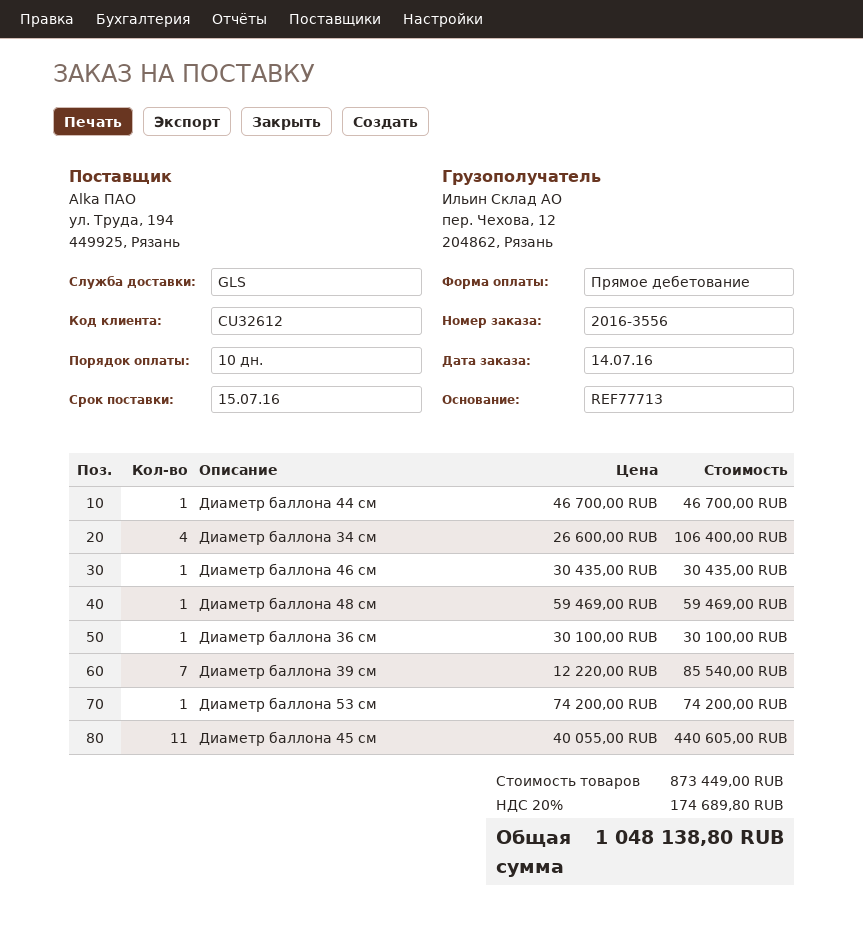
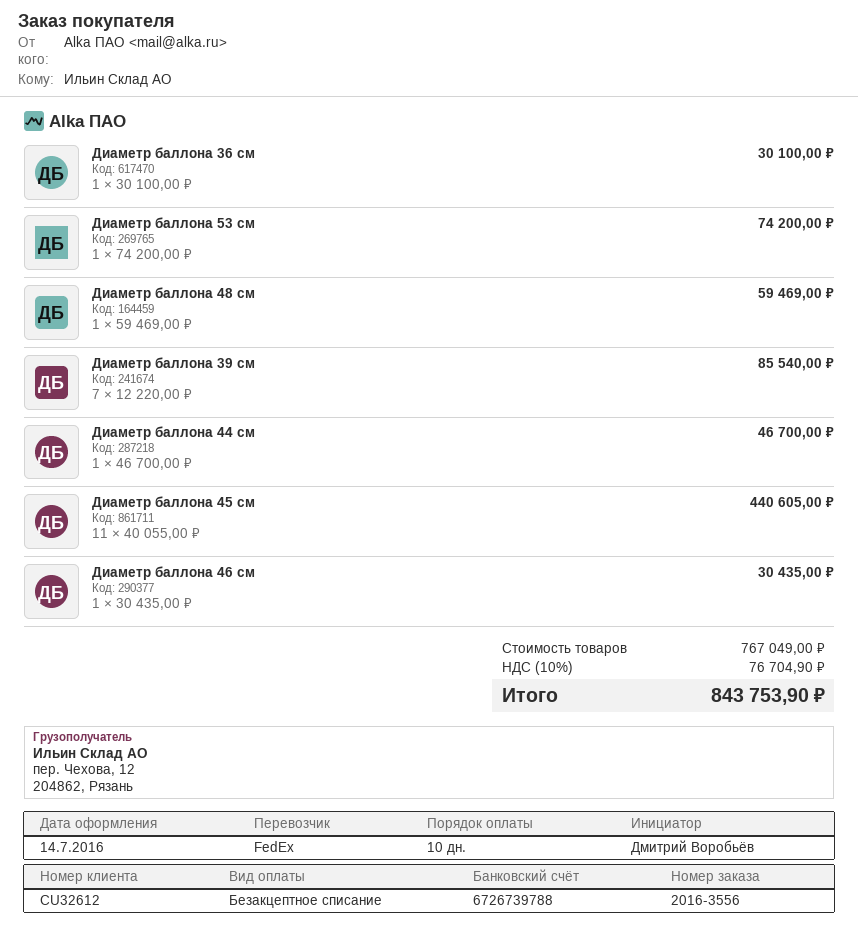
shipping method: GLS -> FedEx
Диаметр баллона 34 см: 4 x 26600.00 = 106400.00 -> none
subtotal: 873449.00 -> 767049.00
tax: 20% = 174689.80 -> 10% = 76704.90
total: 1048138.80 -> 843753.90

